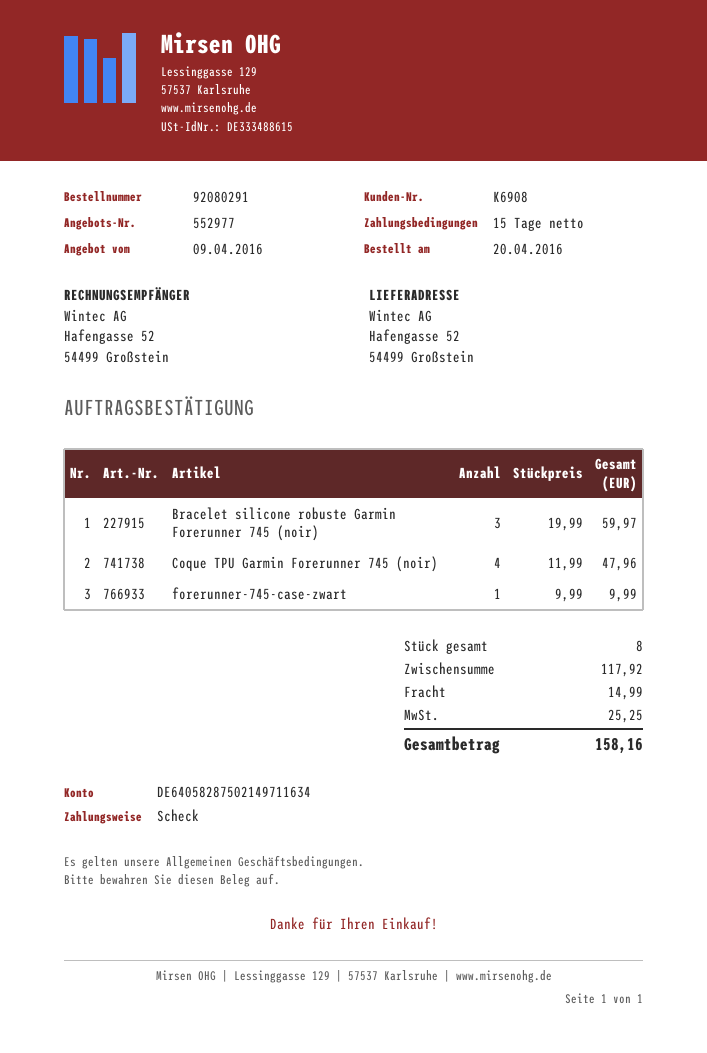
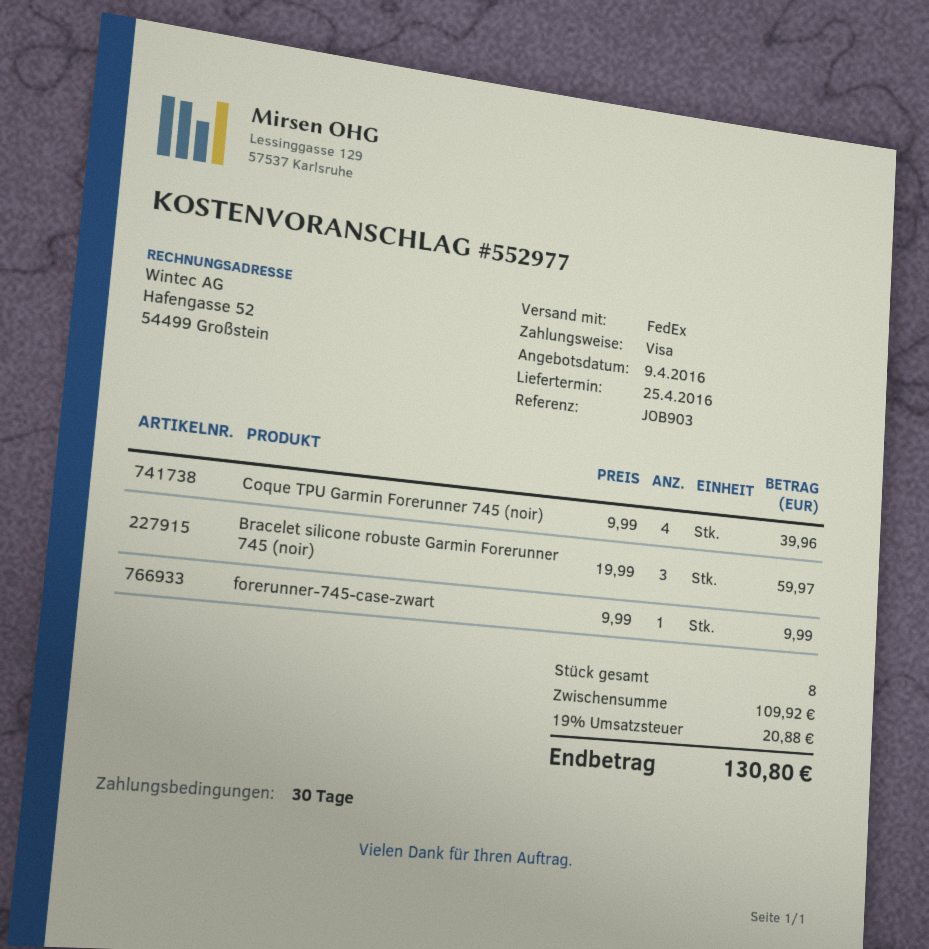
payment terms: 15 days -> 30 days
payment method: cheque -> Visa
Coque TPU Garmin Forerunner 745 (noir): 4 x 11.99 = 47.96 -> 4 x 9.99 = 39.96
subtotal: 117.92 -> 109.92
shipping: 14.99 -> none
tax: 25.25 -> 20.88
total: 158.16 -> 130.80

